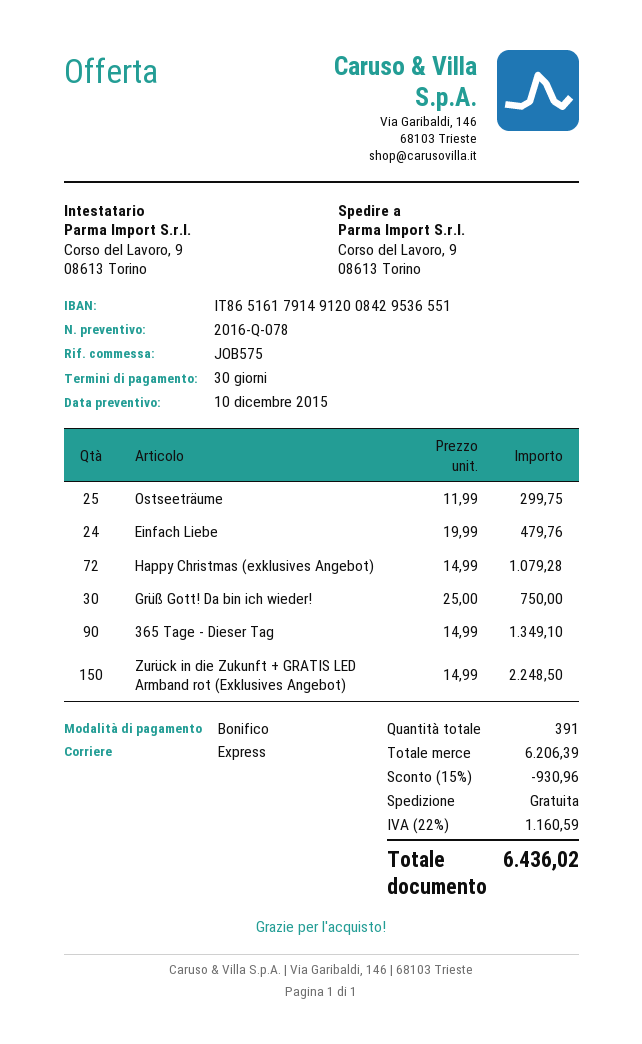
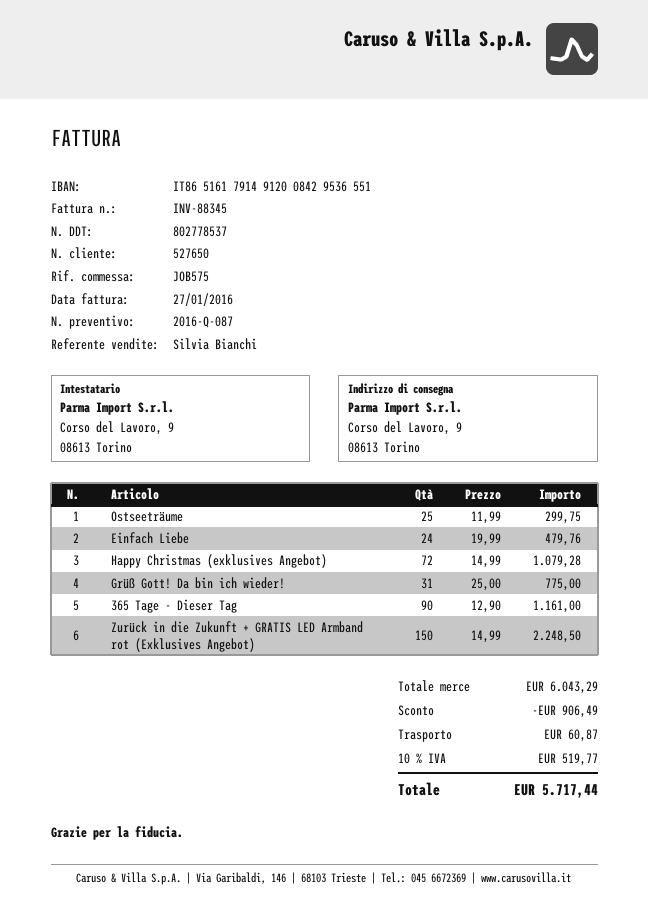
quote number: 2016-Q-078 -> 2016-Q-087
Grüß Gott! Da bin ich wieder!: 30 x 25.00 = 750.00 -> 31 x 25.00 = 775.00
365 Tage - Dieser Tag: 90 x 14.99 = 1349.10 -> 90 x 12.90 = 1161.00
subtotal: 6206.39 -> 6043.29
discount: 930.96 -> 906.49
shipping: 0.00 -> 60.87
tax: 22% = 1160.59 -> 10% = 519.77
total: 6436.02 -> 5717.44

